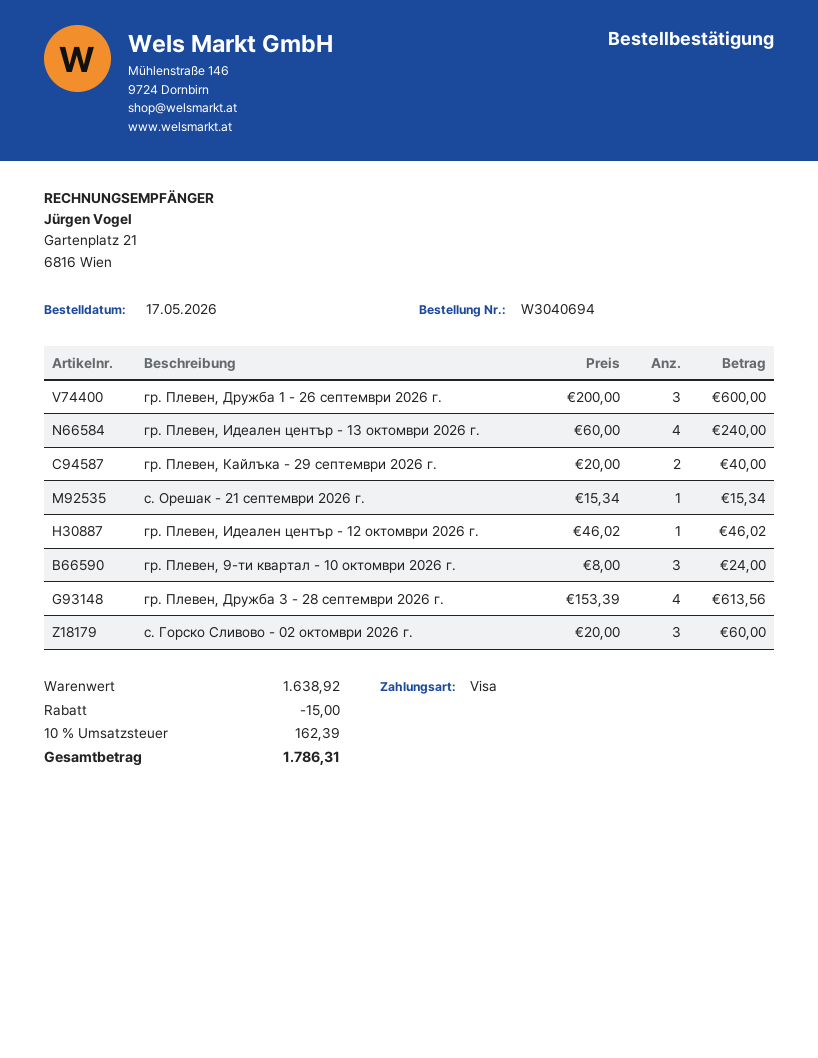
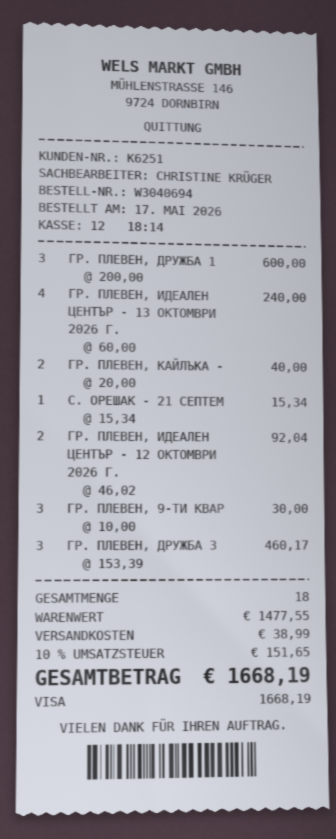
гр. Плевен, Идеален център - 12 октомври 2026 г.: 1 x 46.02 = 46.02 -> 2 x 46.02 = 92.04
гр. Плевен, 9-ти квартал - 10 октомври 2026 г.: 3 x 8.00 = 24.00 -> 3 x 10.00 = 30.00
гр. Плевен, Дружба 3 - 28 септември 2026 г.: 4 x 153.39 = 613.56 -> 3 x 153.39 = 460.17
с. Горско Сливово - 02 октомври 2026 г.: 3 x 20.00 = 60.00 -> none
subtotal: 1638.92 -> 1477.55
discount: 15.00 -> none
shipping: none -> 38.99
tax: 10% = 162.39 -> 10% = 151.65
total: 1786.31 -> 1668.19

